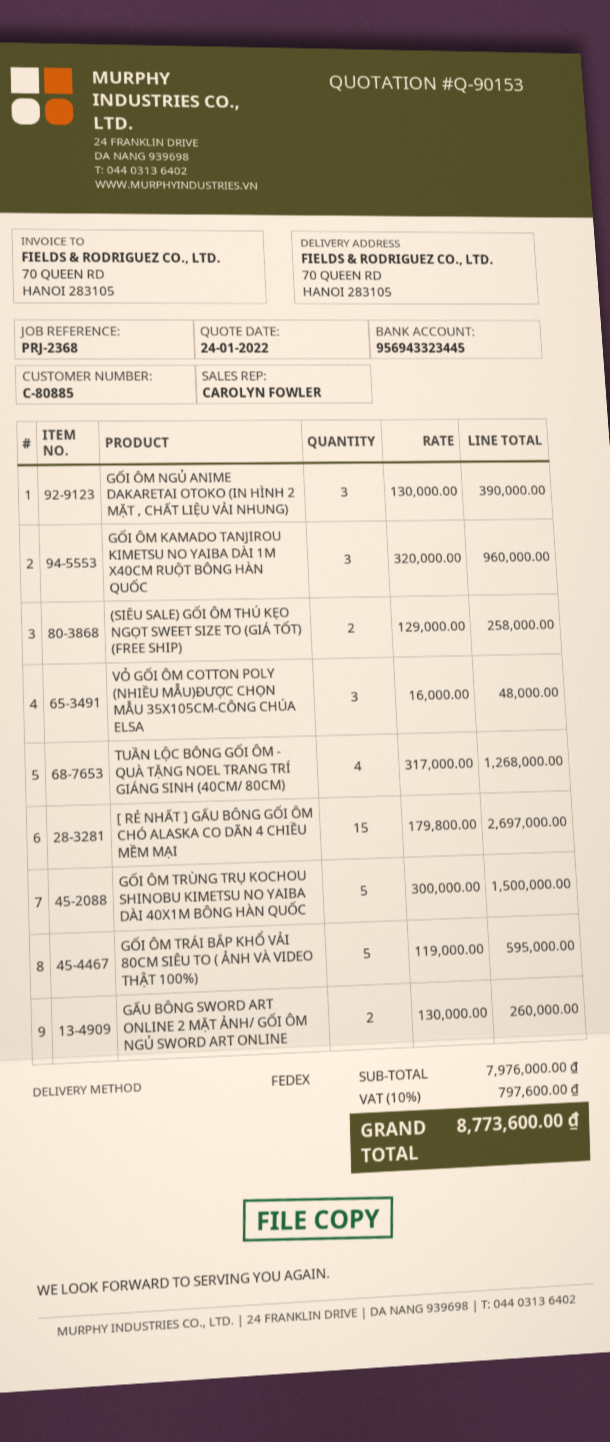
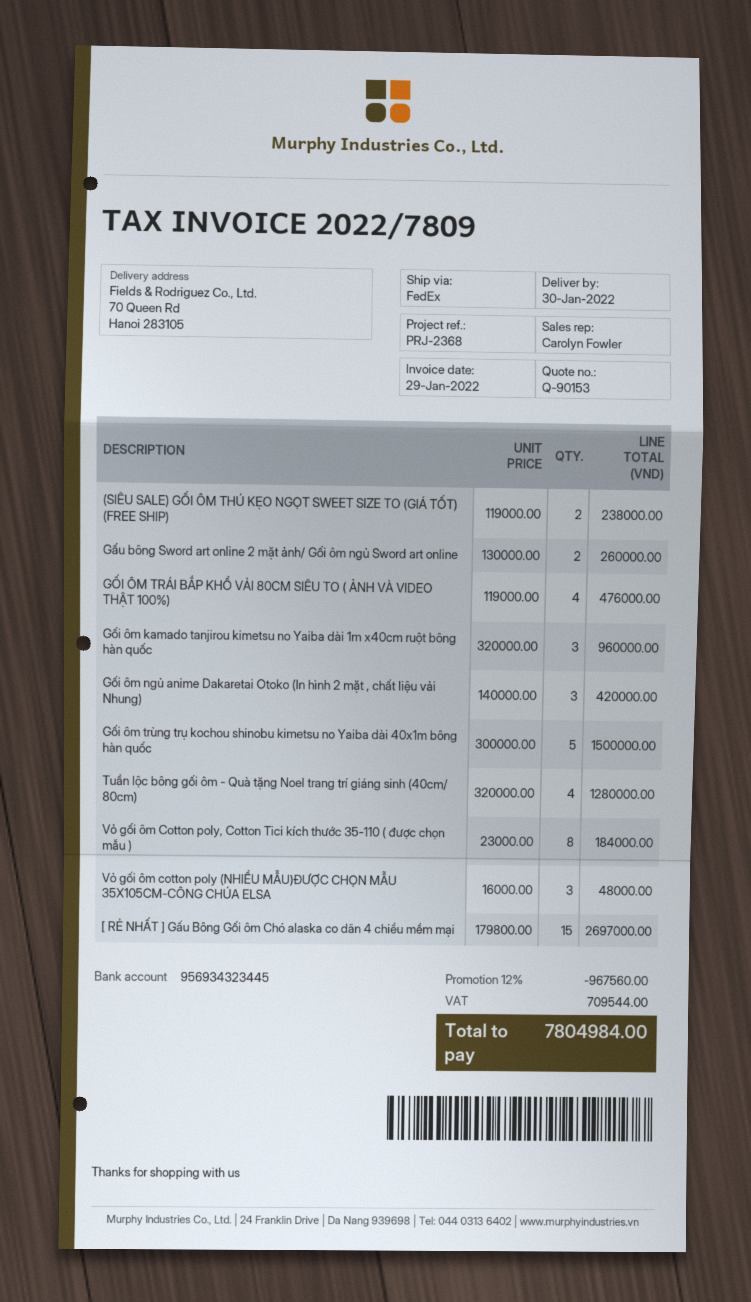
bank account: 956943323445 -> 956934323445
GỐI ÔM NGỦ ANIME DAKARETAI OTOKO (IN HÌNH 2 MẶT , CHẤT LIỆU VẢI NHUNG): 3 x 130000.00 = 390000.00 -> 3 x 140000.00 = 420000.00
(SIÊU SALE) GỐI ÔM THÚ KẸO NGỌT SWEET SIZE TO (GIÁ TỐT) (FREE SHIP): 2 x 129000.00 = 258000.00 -> 2 x 119000.00 = 238000.00
TUẦN LỘC BÔNG GỐI ÔM - QUÀ TẶNG NOEL TRANG TRÍ GIÁNG SINH (40CM/ 80CM): 4 x 317000.00 = 1268000.00 -> 4 x 320000.00 = 1280000.00
GỐI ÔM TRÁI BẮP KHỔ VẢI 80CM SIÊU TO ( ẢNH VÀ VIDEO THẬT 100%): 5 x 119000.00 = 595000.00 -> 4 x 119000.00 = 476000.00
Vỏ gối ôm Cotton poly, Cotton Tici kích thước 35-110 ( được chọn mẫu ): none -> 8 x 23000.00 = 184000.00
discount: none -> 12% = 967560.00
tax: 797600.00 -> 709544.00
total: 8773600.00 -> 7804984.00

